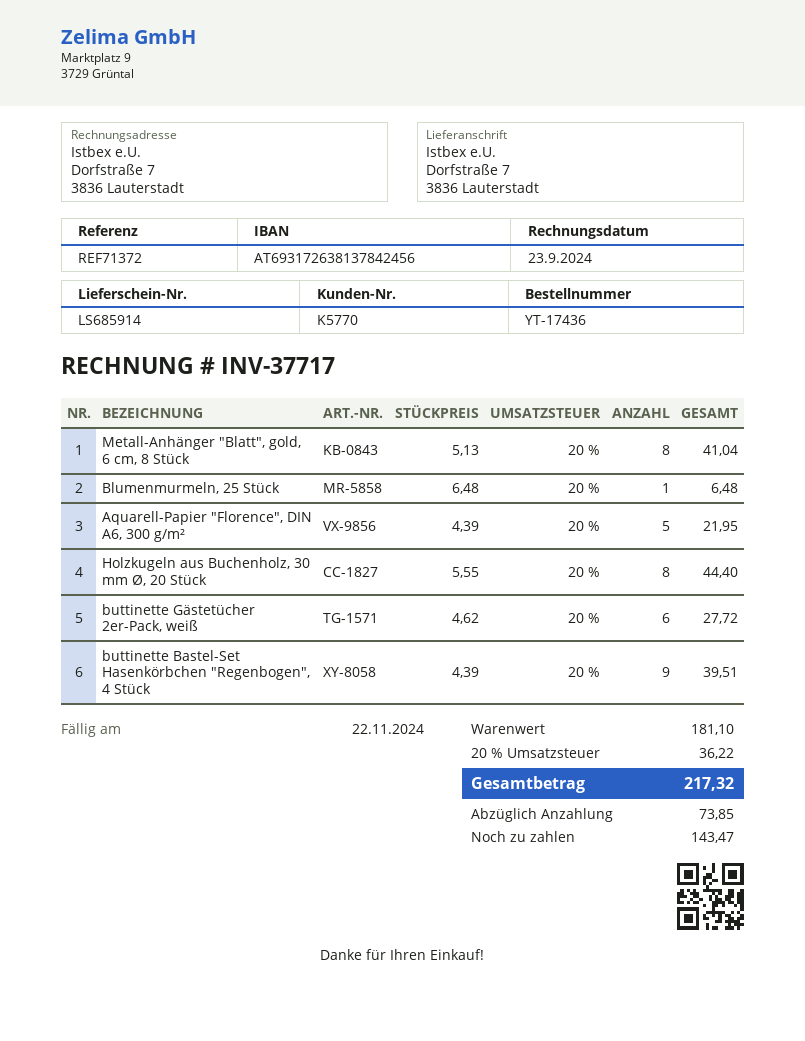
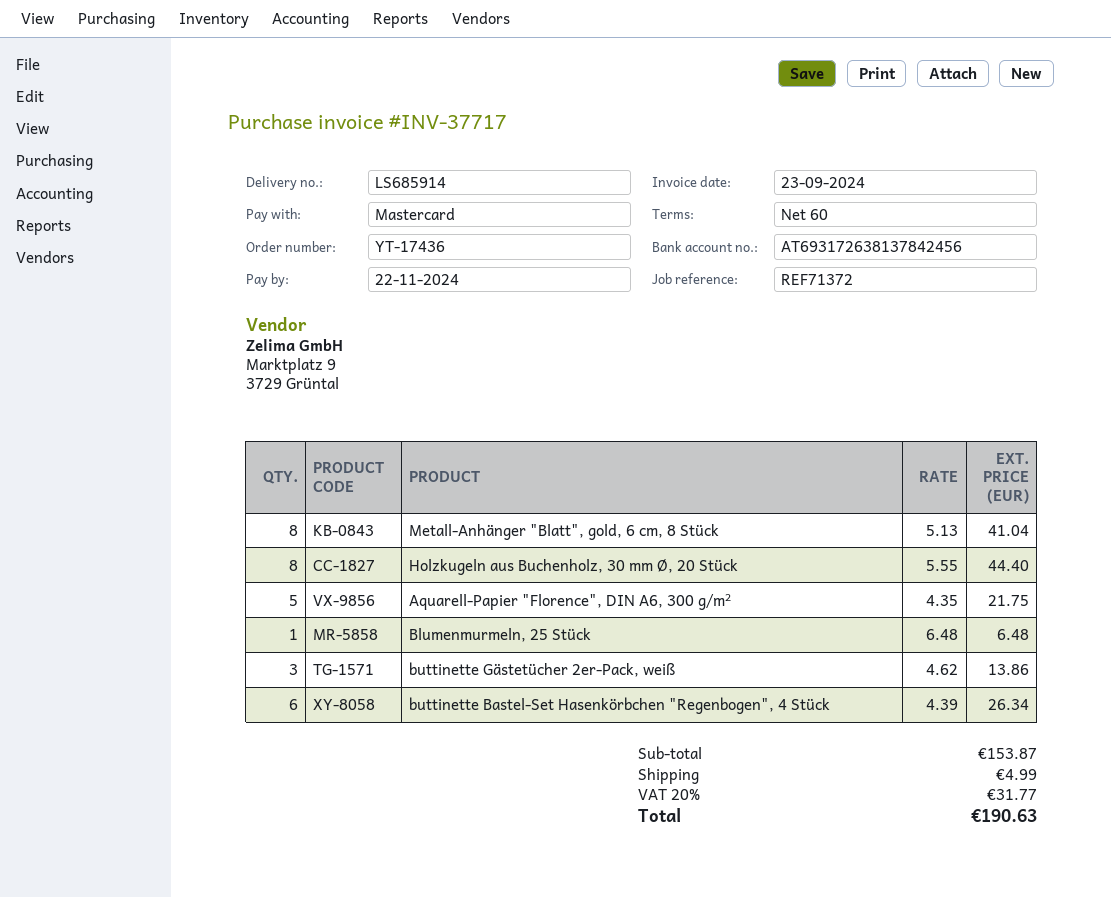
Aquarell-Papier "Florence", DIN A6, 300 g/m²: 5 x 4.39 = 21.95 -> 5 x 4.35 = 21.75
buttinette Gästetücher 2er-Pack, weiß: 6 x 4.62 = 27.72 -> 3 x 4.62 = 13.86
buttinette Bastel-Set Hasenkörbchen "Regenbogen", 4 Stück: 9 x 4.39 = 39.51 -> 6 x 4.39 = 26.34
subtotal: 181.10 -> 153.87
shipping: none -> 4.99
tax: 20% = 36.22 -> 20% = 31.77
total: 217.32 -> 190.63

